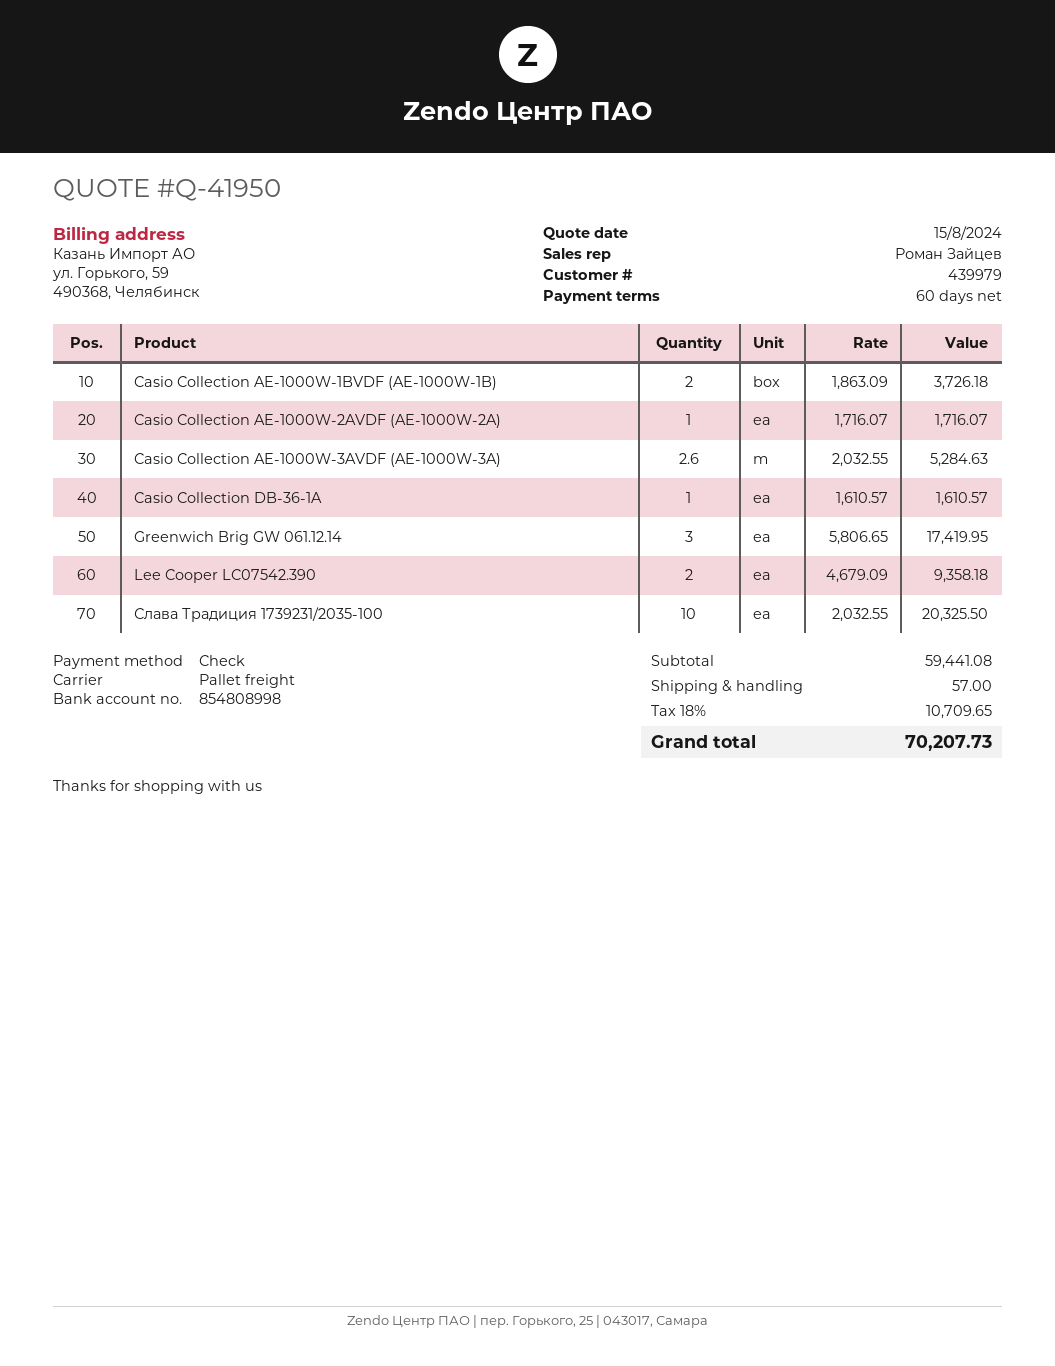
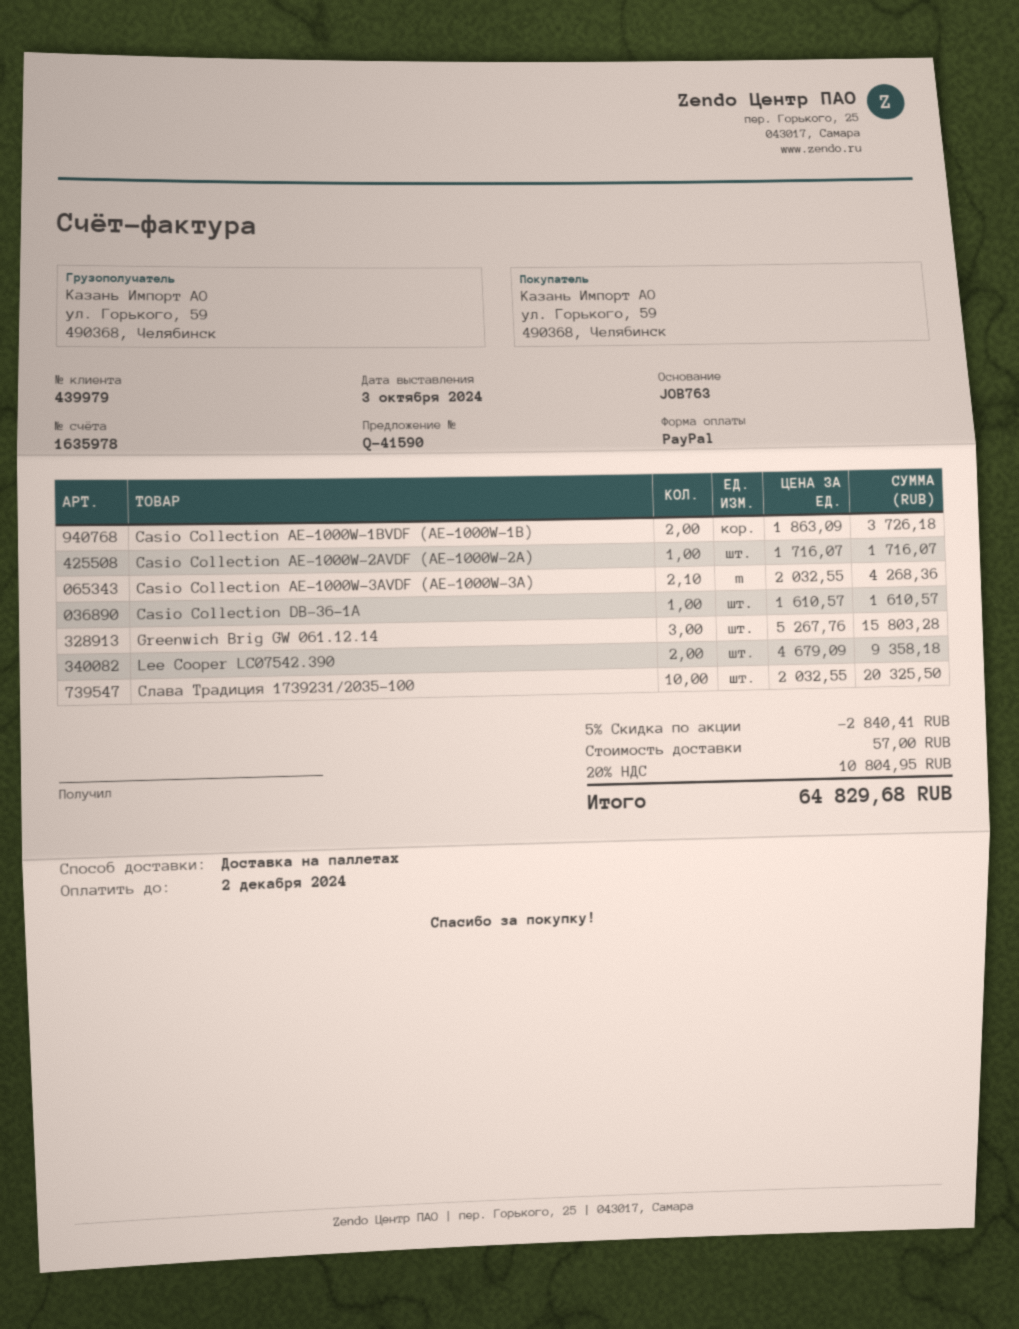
quote number: Q-41950 -> Q-41590
payment method: cheque -> PayPal
Casio Collection AE-1000W-3AVDF (AE-1000W-3A): 2.6 x 2032.55 = 5284.63 -> 2.1 x 2032.55 = 4268.36
Greenwich Brig GW 061.12.14: 3 x 5806.65 = 17419.95 -> 3 x 5267.76 = 15803.28
discount: none -> 5% = 2840.41
tax: 18% = 10709.65 -> 20% = 10804.95
total: 70207.73 -> 64829.68

